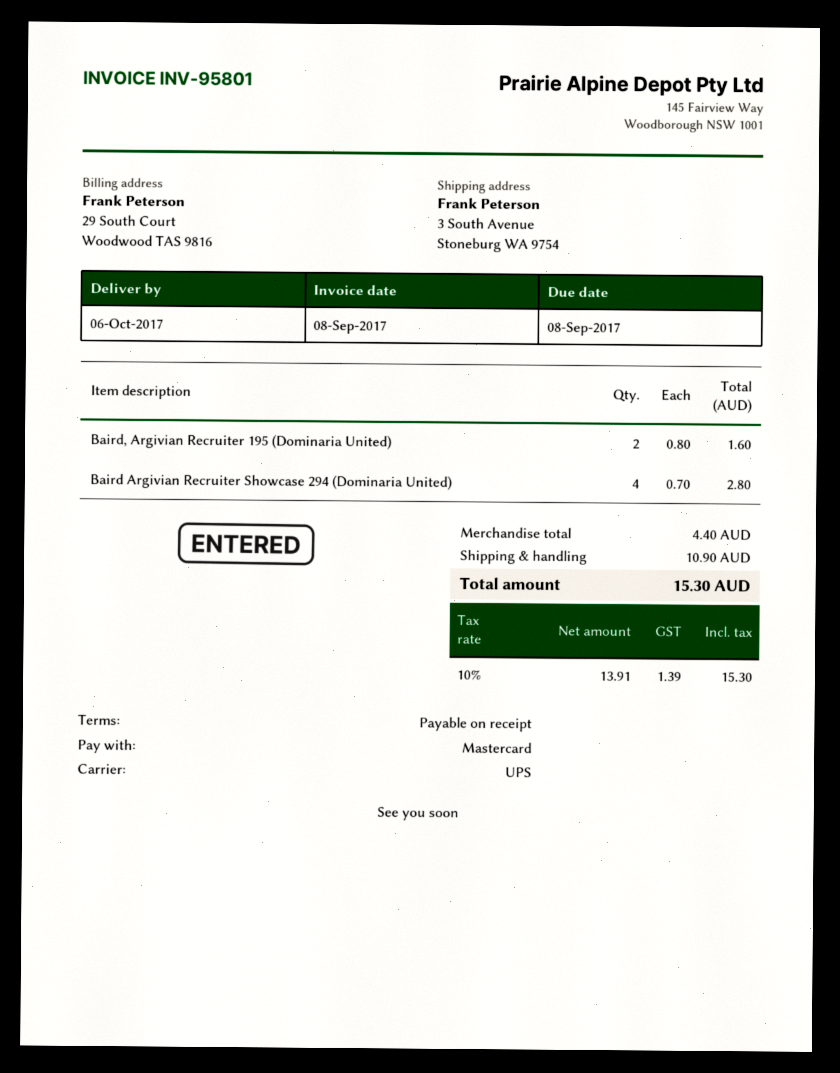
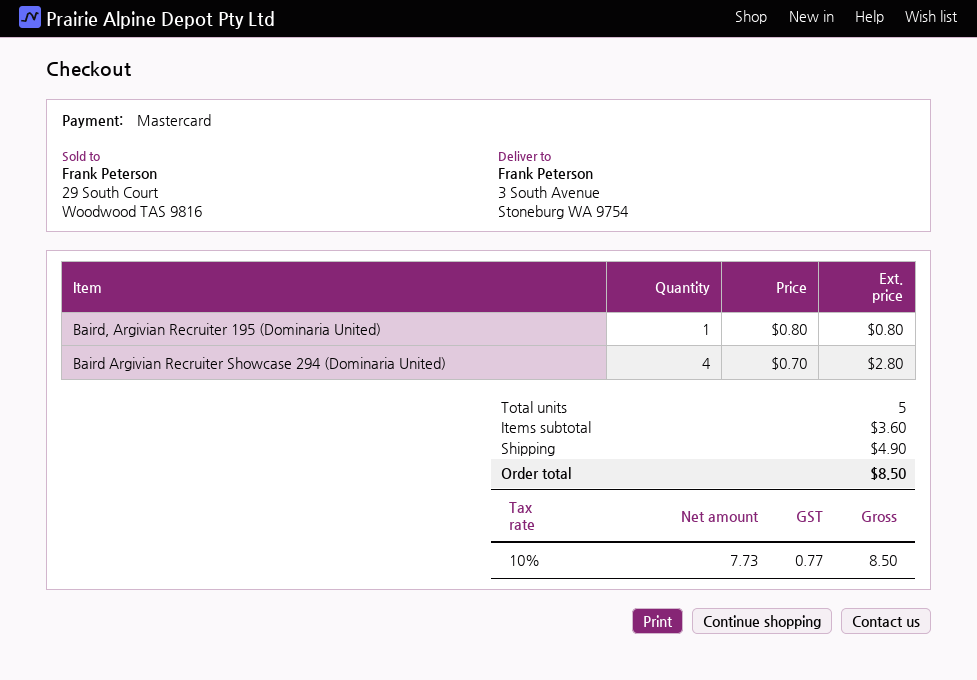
Baird, Argivian Recruiter 195 (Dominaria United): 2 x 0.80 = 1.60 -> 1 x 0.80 = 0.80
subtotal: 4.40 -> 3.60
shipping: 10.90 -> 4.90
net: 13.91 -> 7.73
tax: 10% = 1.39 -> 10% = 0.77
total: 15.30 -> 8.50

